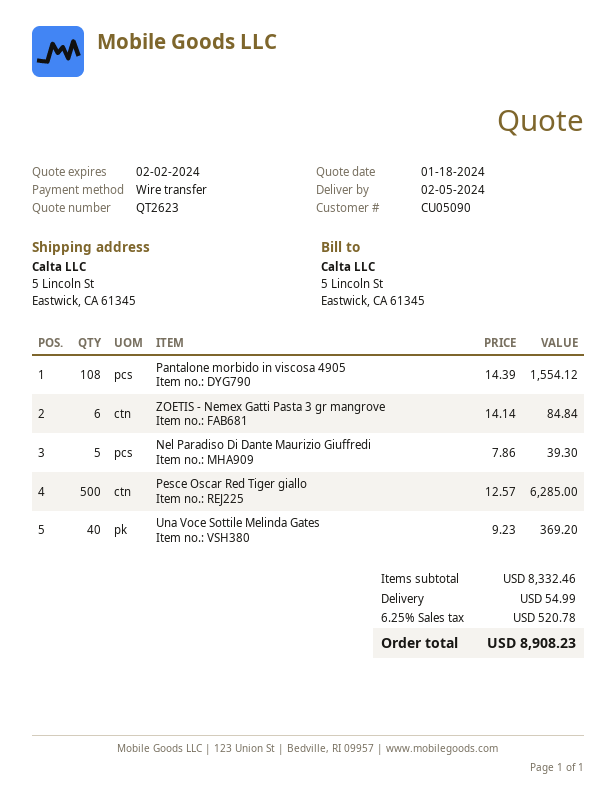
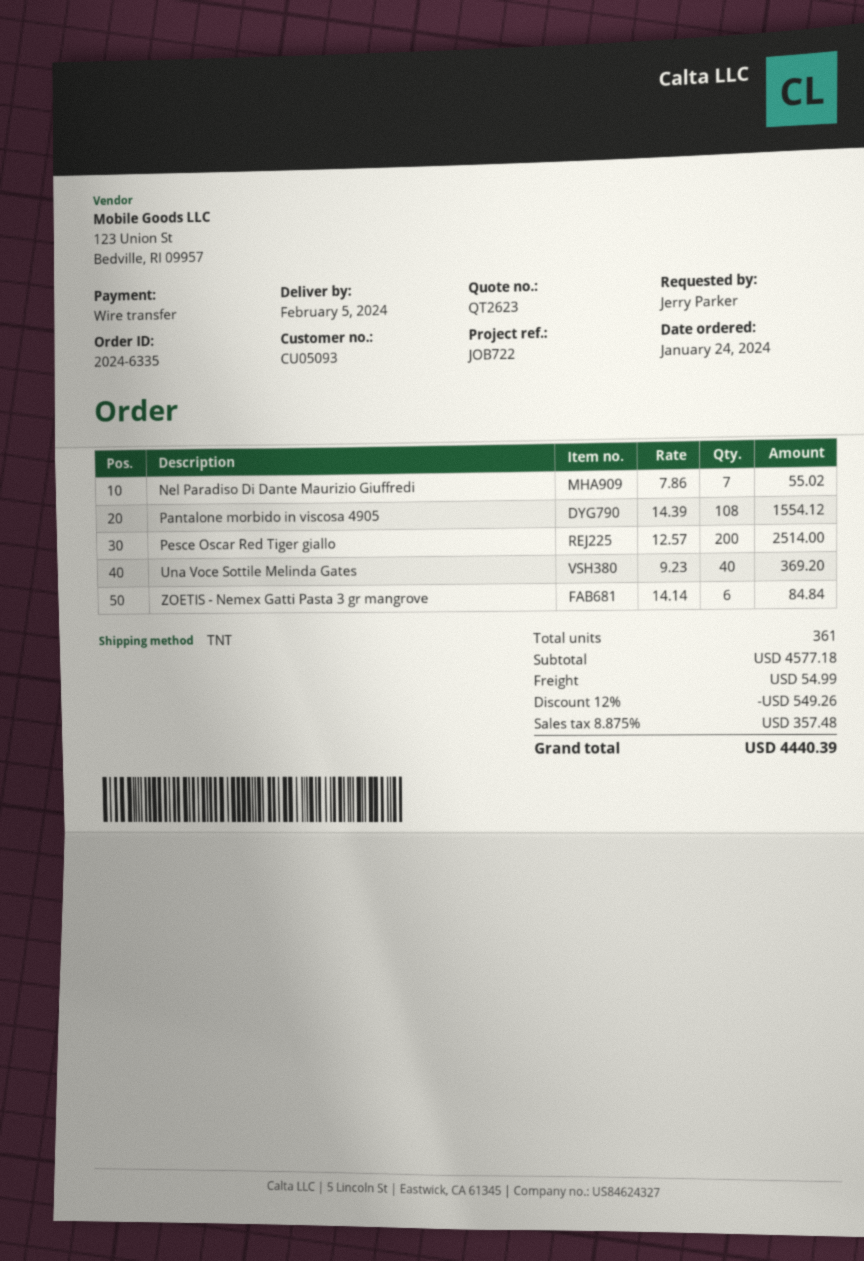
customer number: CU05090 -> CU05093
Nel Paradiso Di Dante Maurizio Giuffredi: 5 x 7.86 = 39.30 -> 7 x 7.86 = 55.02
Pesce Oscar Red Tiger giallo: 500 x 12.57 = 6285.00 -> 200 x 12.57 = 2514.00
subtotal: 8332.46 -> 4577.18
discount: none -> 12% = 549.26
tax: 6.25% = 520.78 -> 8.875% = 357.48
total: 8908.23 -> 4440.39

